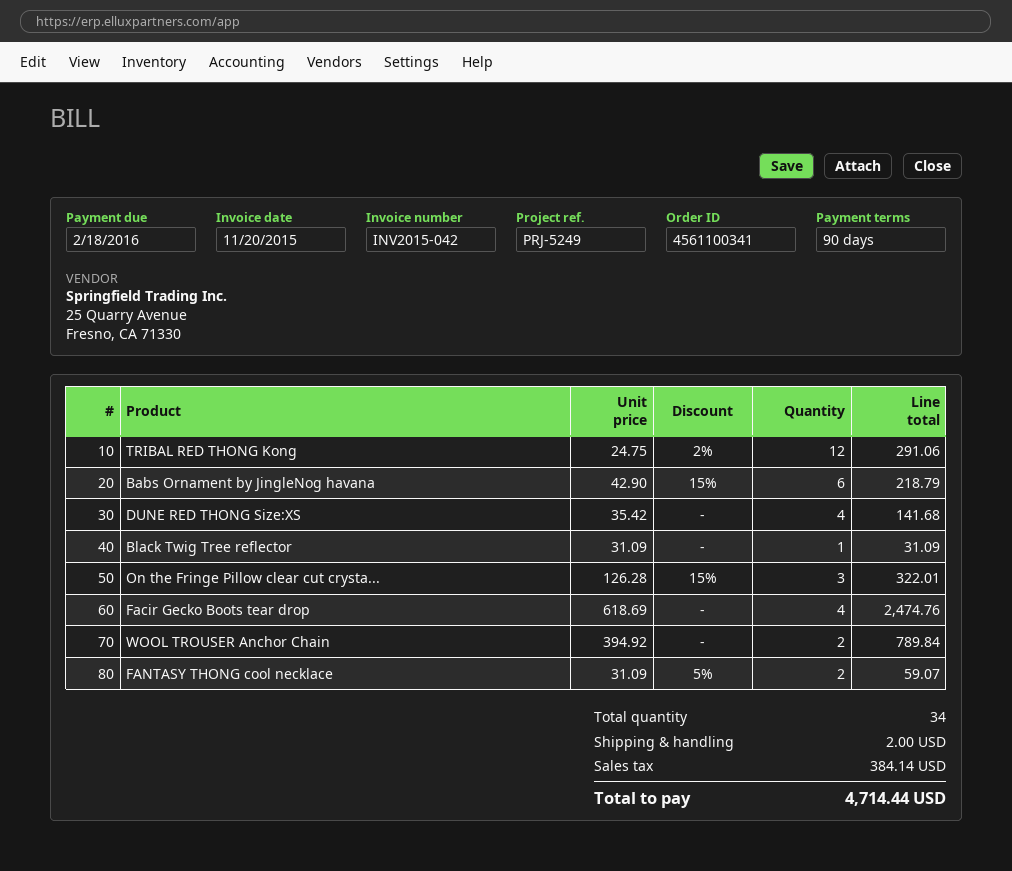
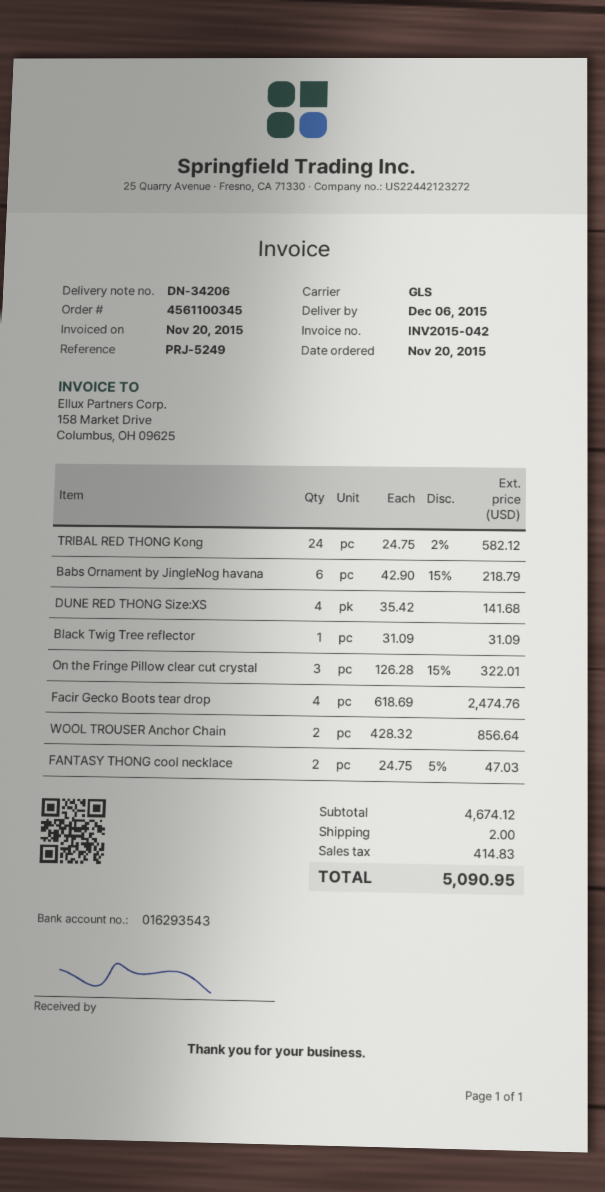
order number: 4561100341 -> 4561100345
TRIBAL RED THONG Kong: 12 x 24.75 - 2% = 291.06 -> 24 x 24.75 - 2% = 582.12
WOOL TROUSER Anchor Chain: 2 x 394.92 = 789.84 -> 2 x 428.32 = 856.64
FANTASY THONG cool necklace: 2 x 31.09 - 5% = 59.07 -> 2 x 24.75 - 5% = 47.03
tax: 384.14 -> 414.83
total: 4714.44 -> 5090.95

